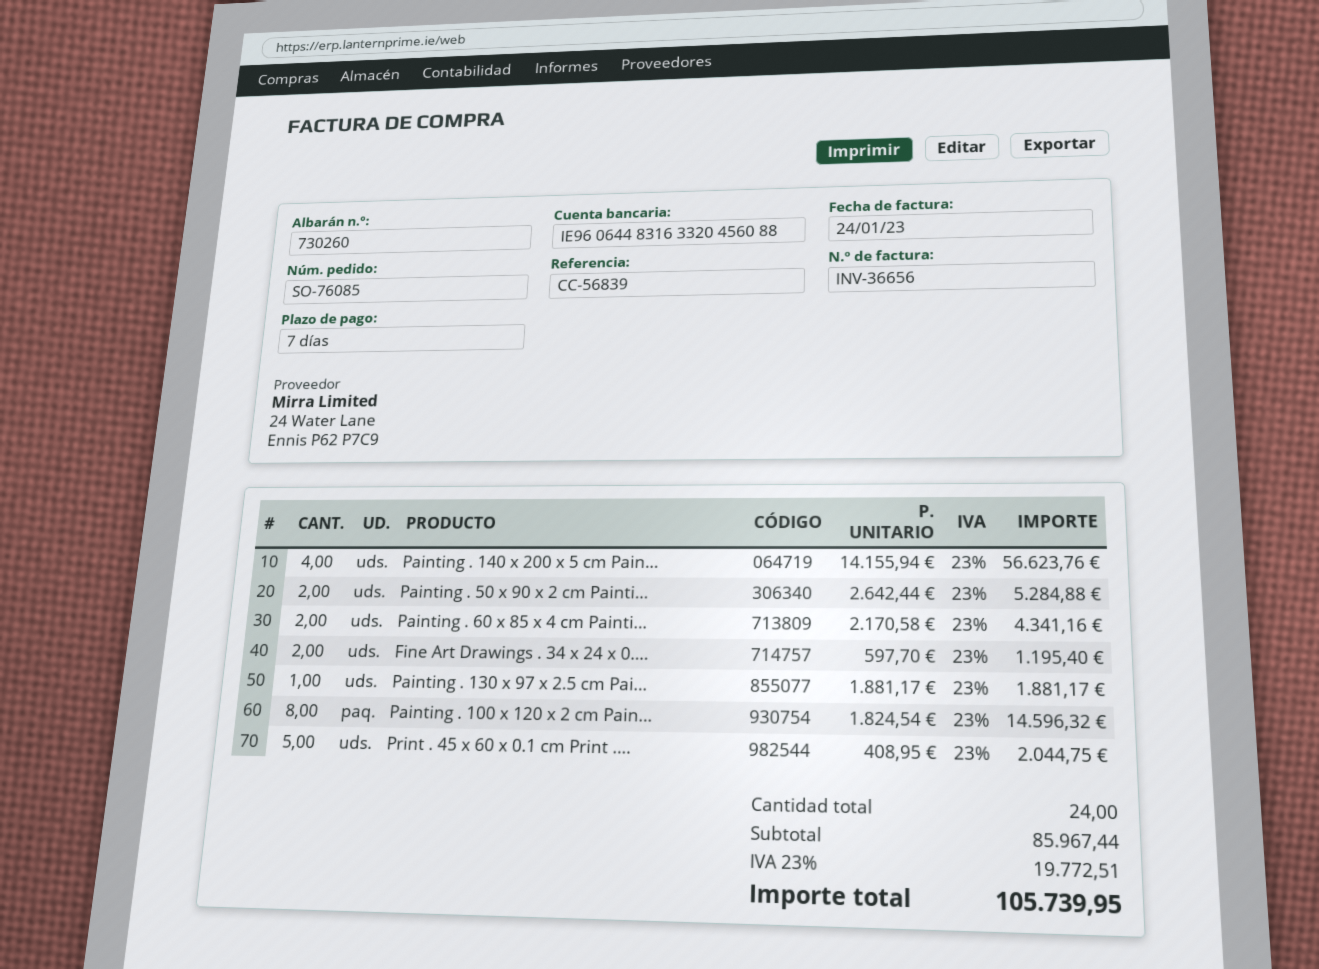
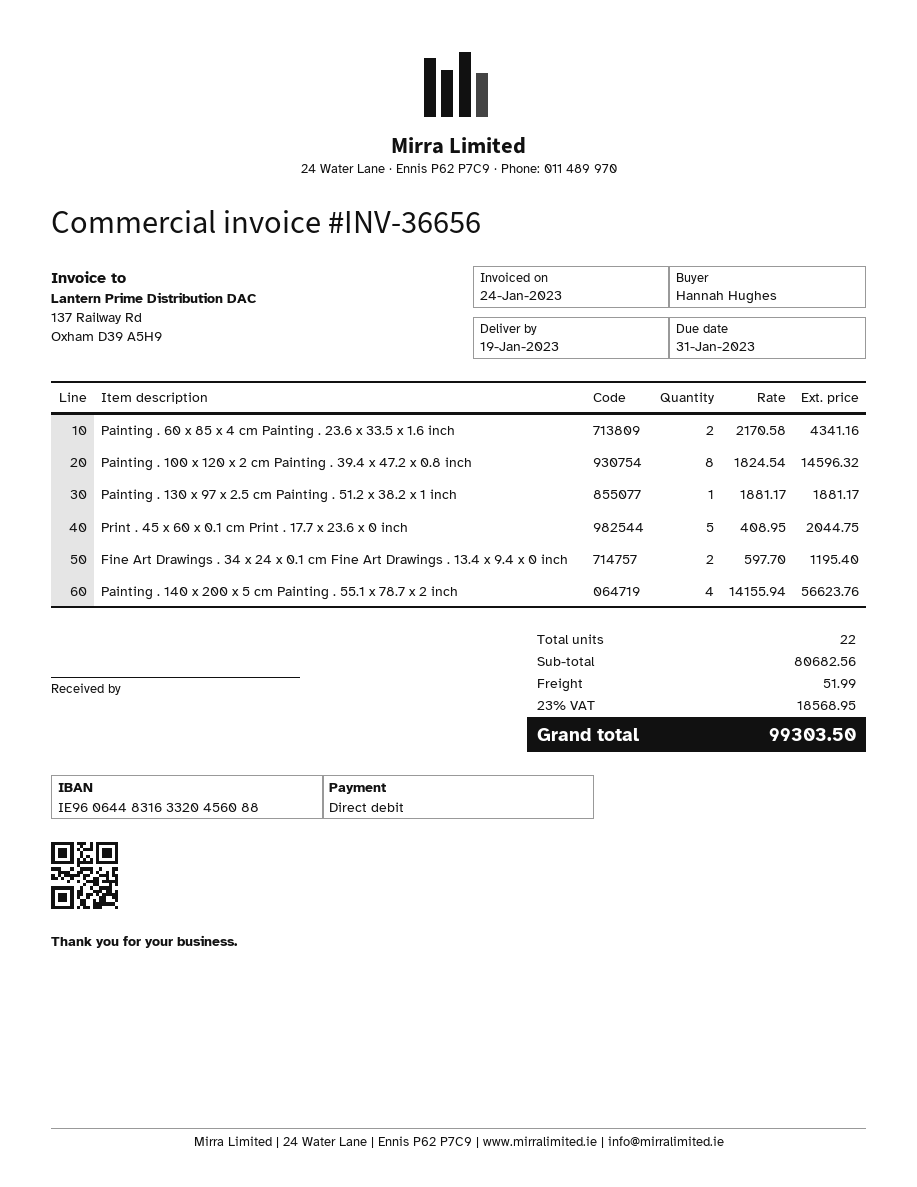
Painting . 50 x 90 x 2 cm Painti...: 2 x 2642.44 = 5284.88 -> none
total quantity: 24 -> 22
subtotal: 85967.44 -> 80682.56
shipping: none -> 51.99
tax: 23% = 19772.51 -> 23% = 18568.95
total: 105739.95 -> 99303.50

